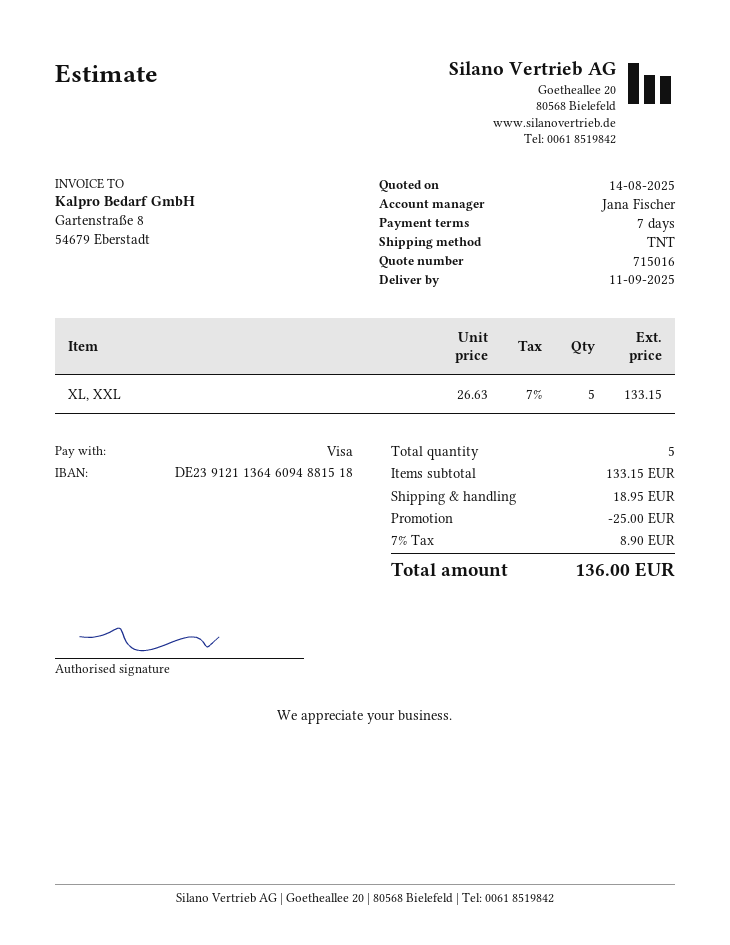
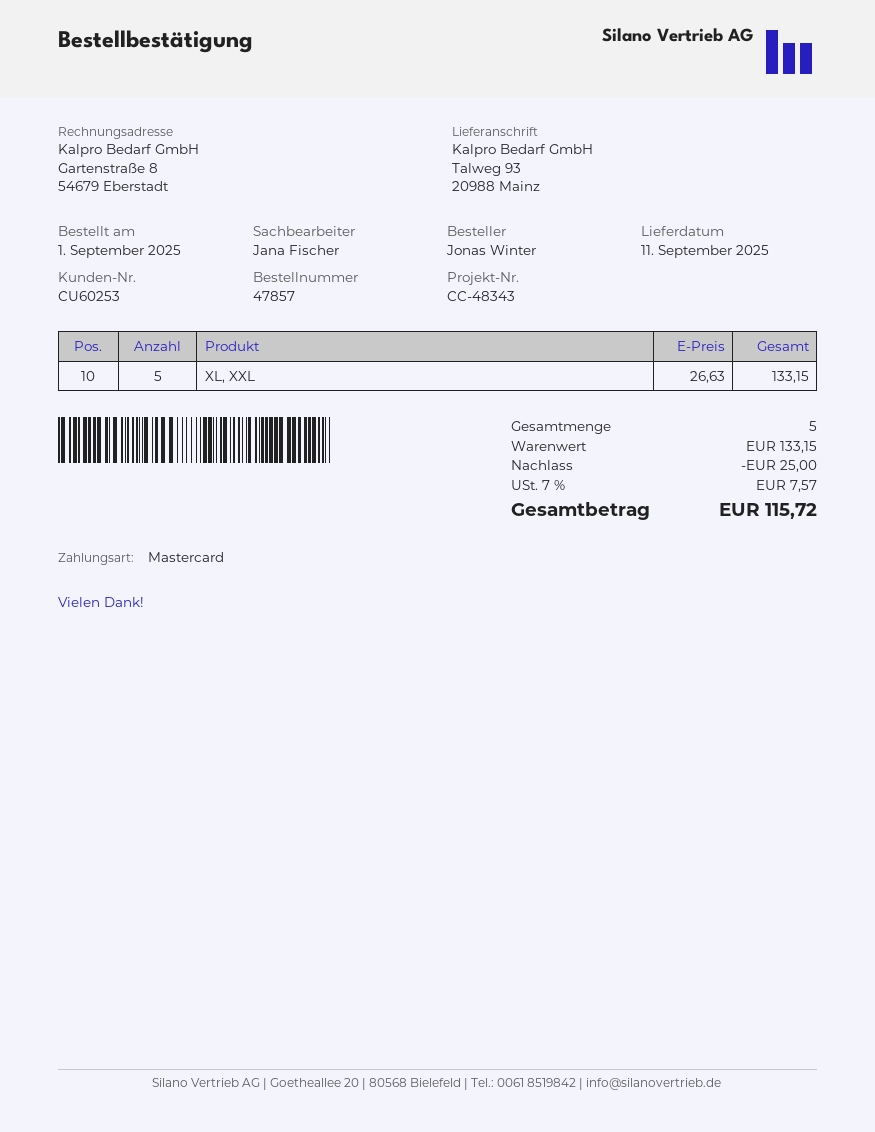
payment method: Visa -> Mastercard
shipping: 18.95 -> none
tax: 7% = 8.90 -> 7% = 7.57
total: 136.00 -> 115.72

